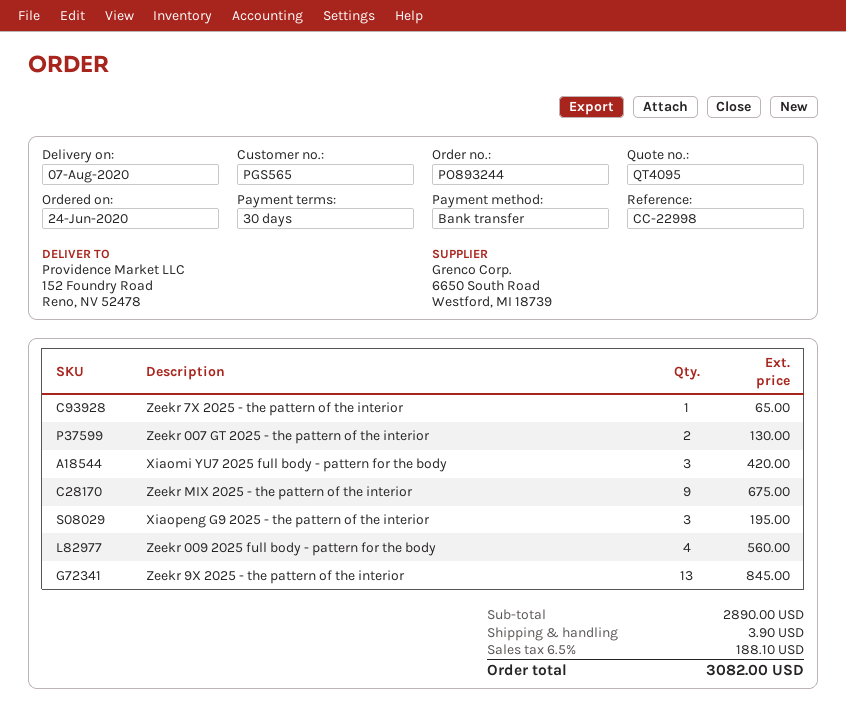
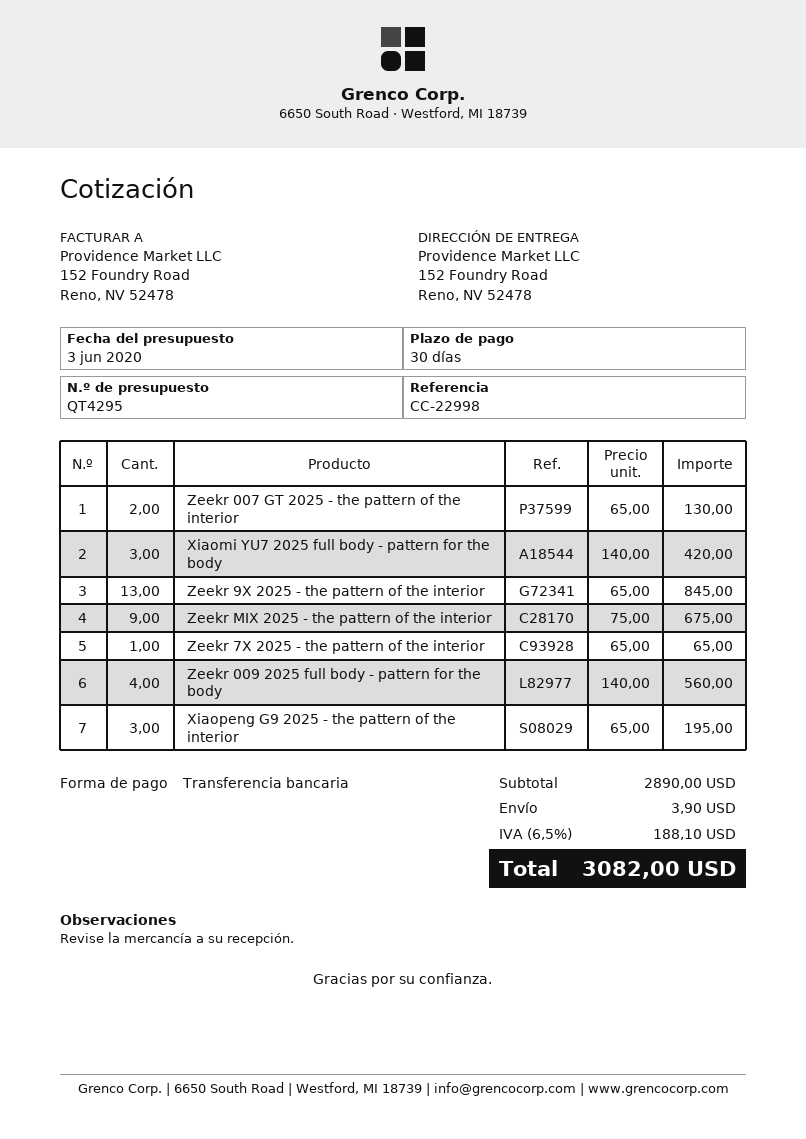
quote number: QT4095 -> QT4295

